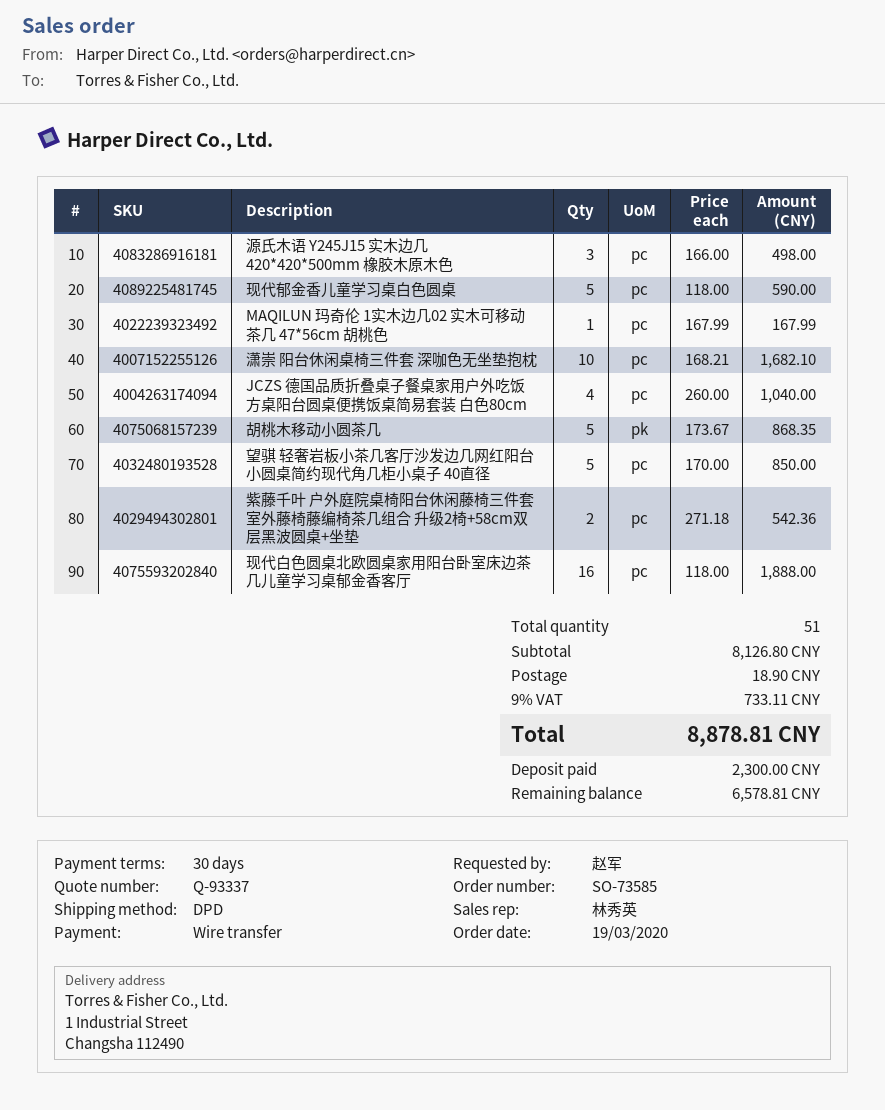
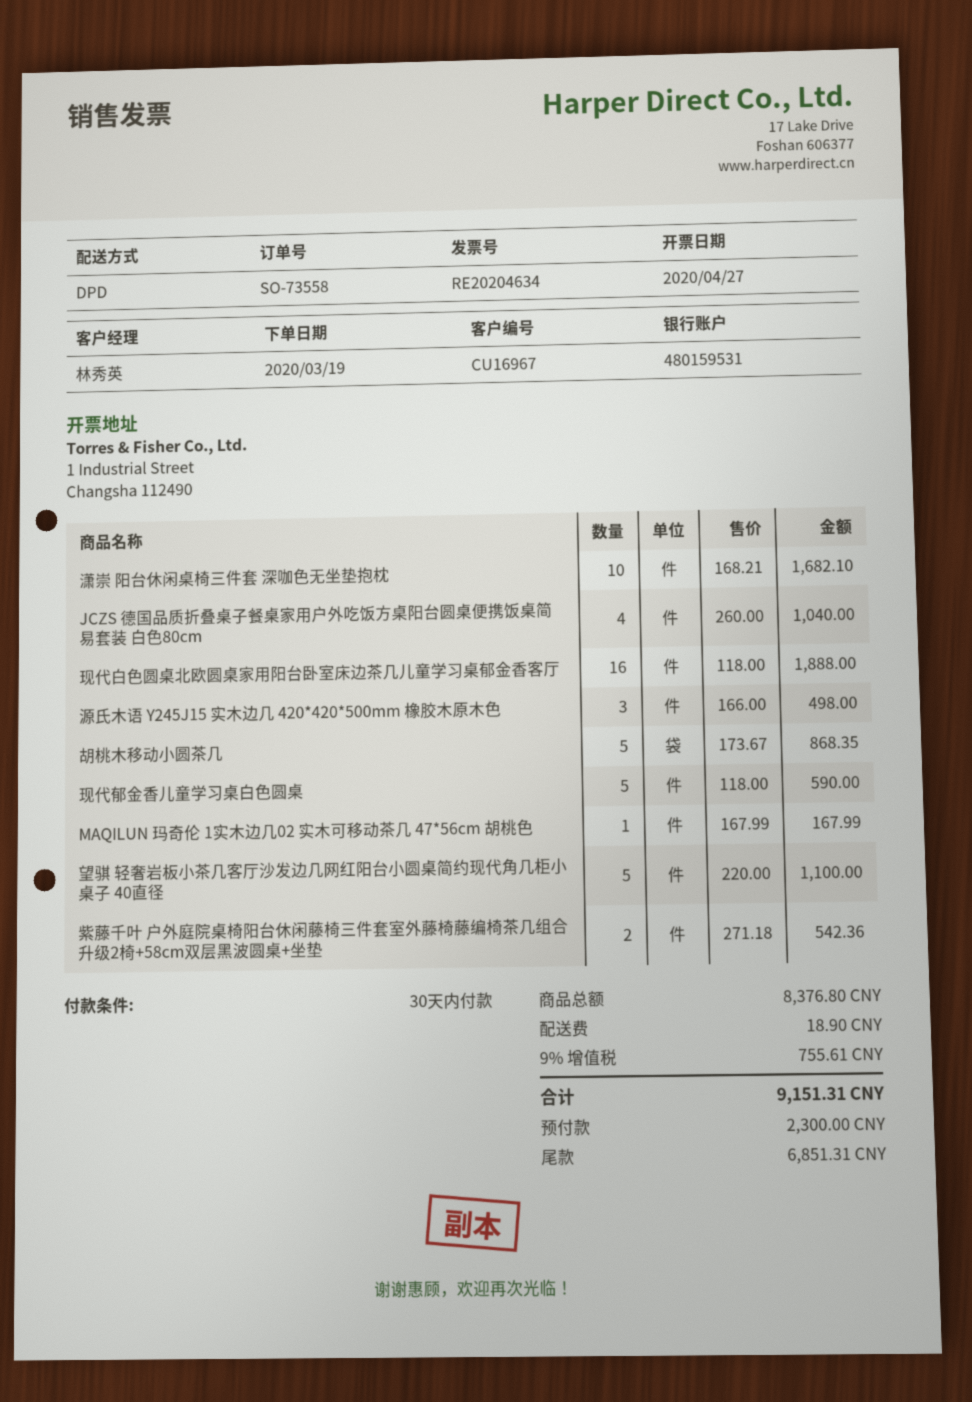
order number: SO-73585 -> SO-73558
望骐 轻奢岩板小茶几客厅沙发边几网红阳台小圆桌简约现代角几柜小桌子 40直径: 5 x 170.00 = 850.00 -> 5 x 220.00 = 1100.00
subtotal: 8126.80 -> 8376.80
tax: 9% = 733.11 -> 9% = 755.61
total: 8878.81 -> 9151.31
balance: 6578.81 -> 6851.31

